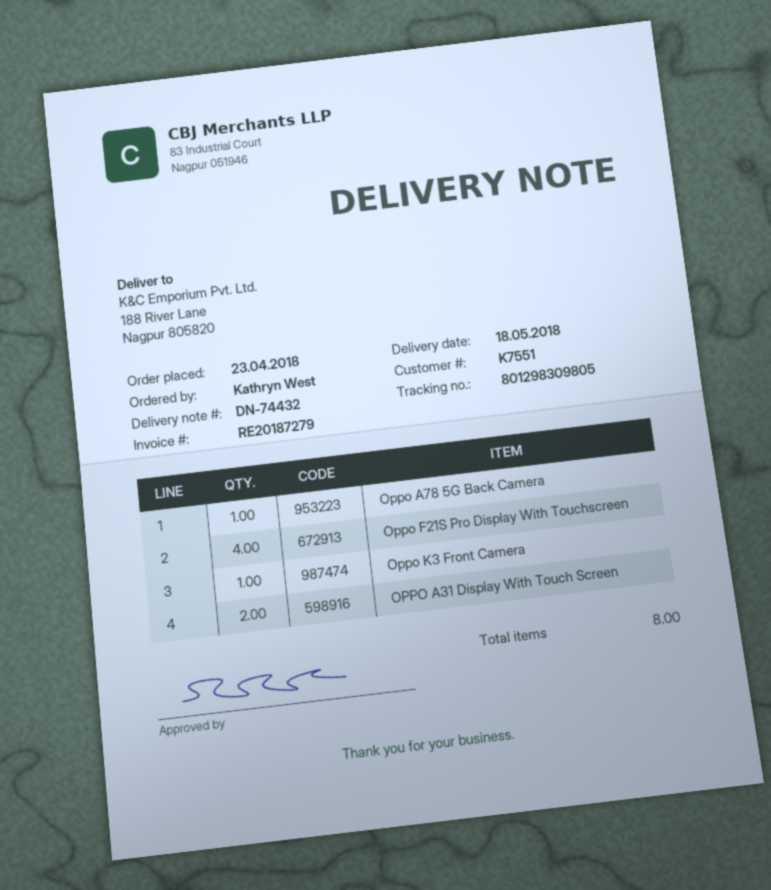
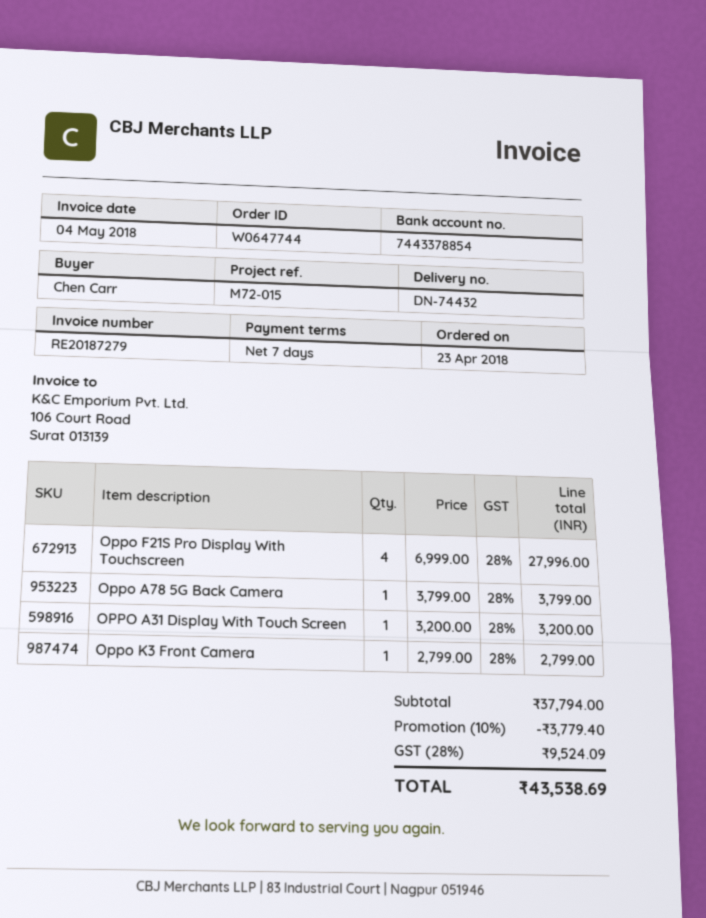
ordered by: Kathryn West -> Chen Carr
OPPO A31 Display With Touch Screen: 2 -> 1

